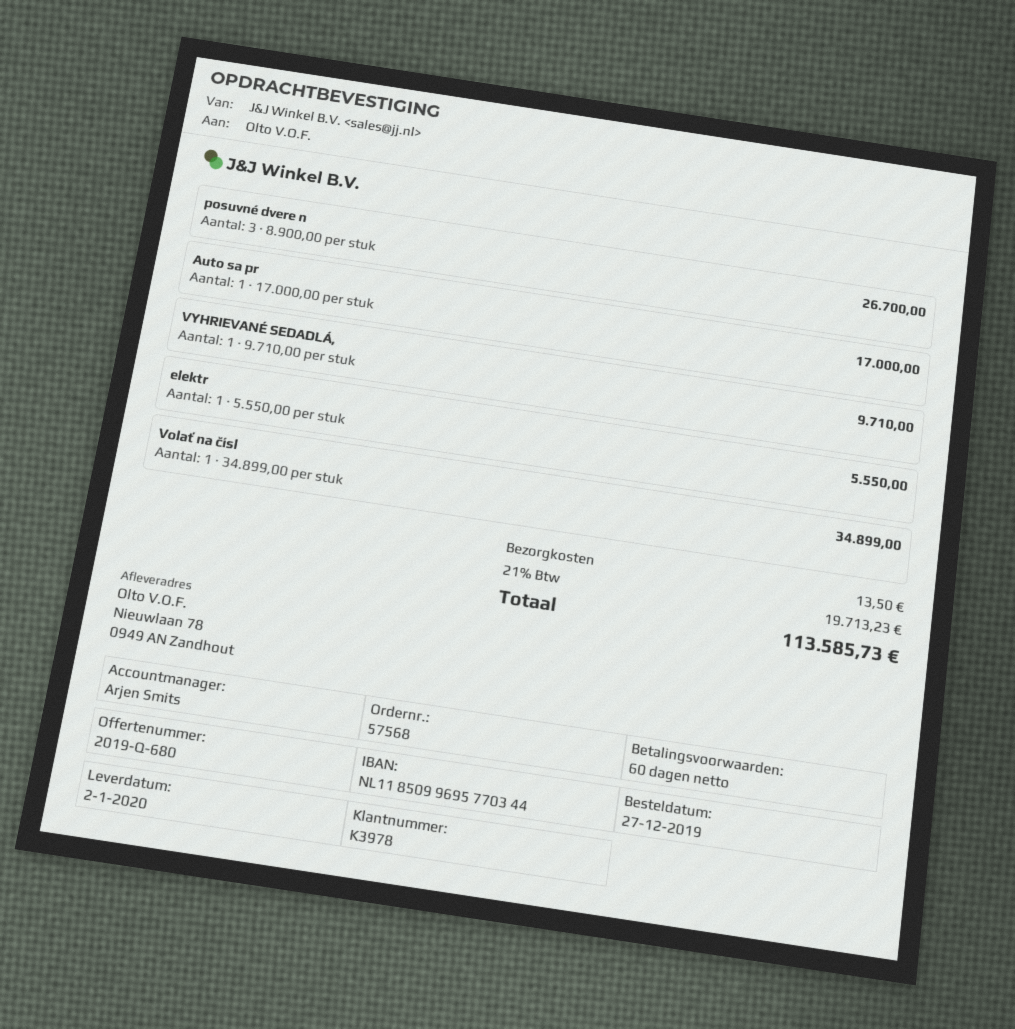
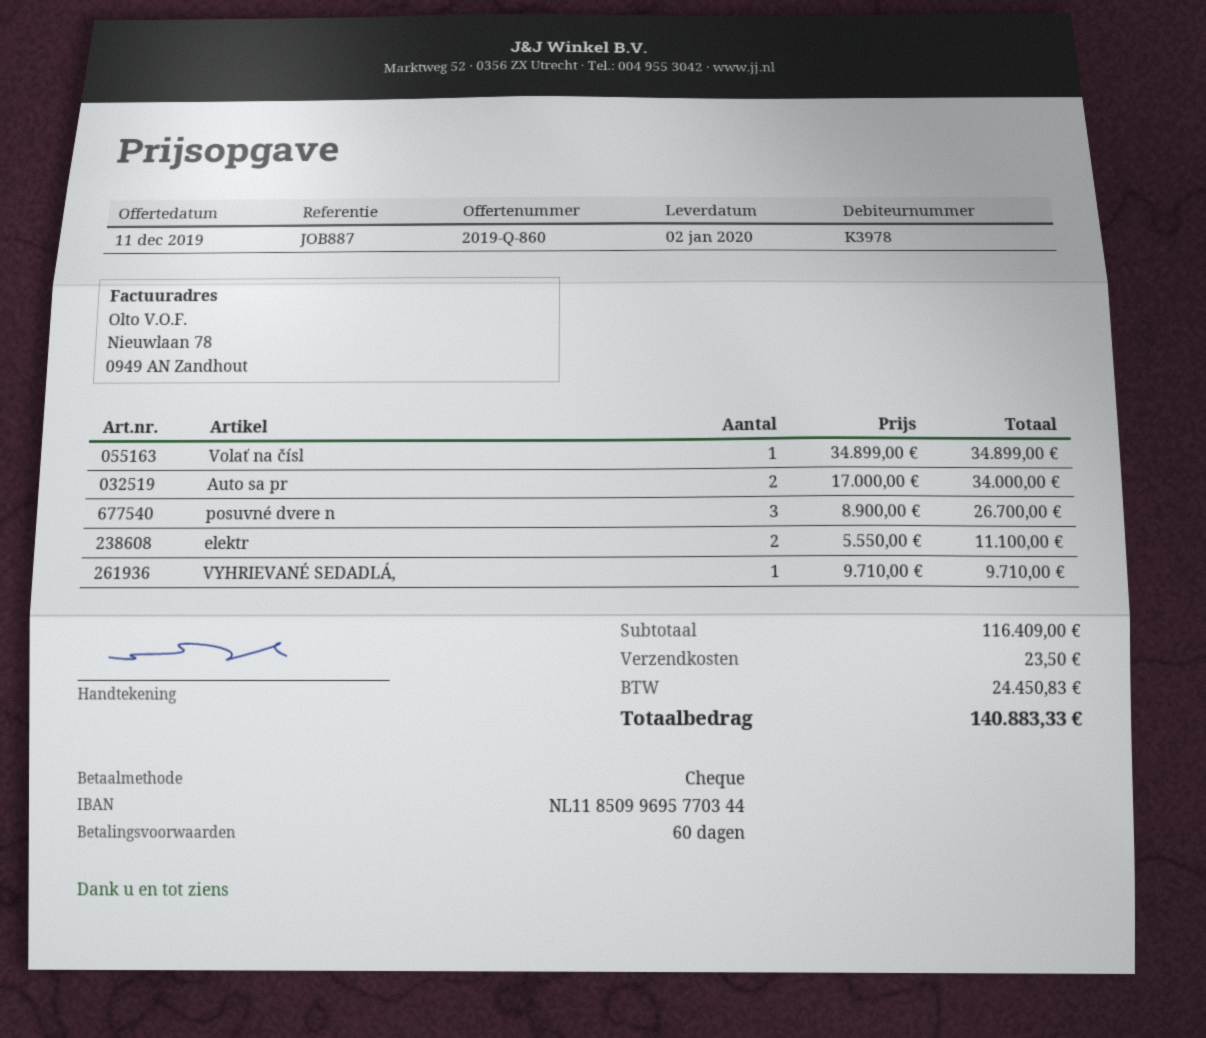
quote number: 2019-Q-680 -> 2019-Q-860
Auto sa pr: 1 x 17000.00 = 17000.00 -> 2 x 17000.00 = 34000.00
elektr: 1 x 5550.00 = 5550.00 -> 2 x 5550.00 = 11100.00
shipping: 13.50 -> 23.50
tax: 19713.23 -> 24450.83
total: 113585.73 -> 140883.33

